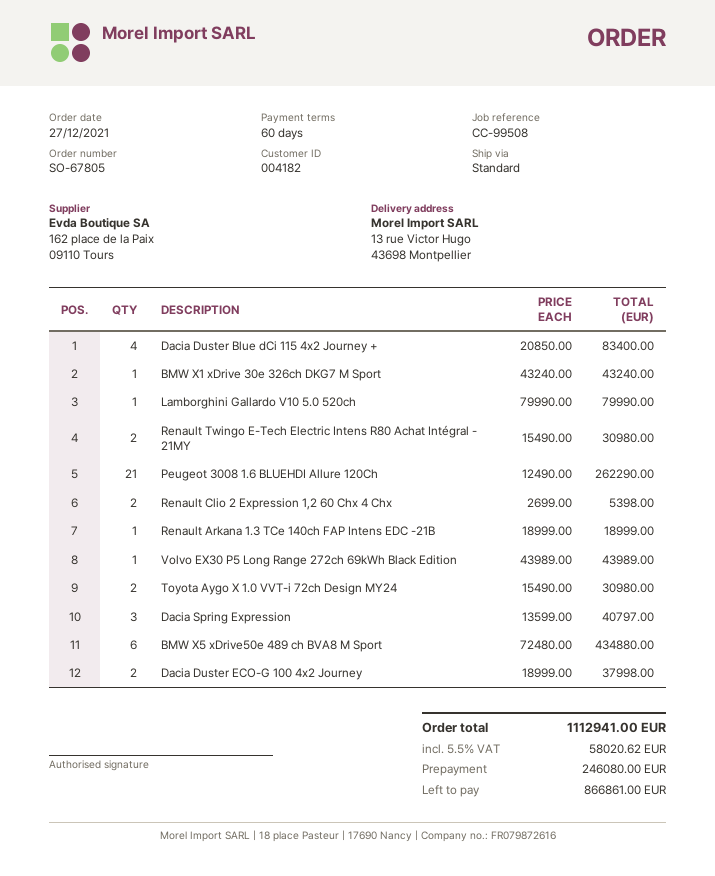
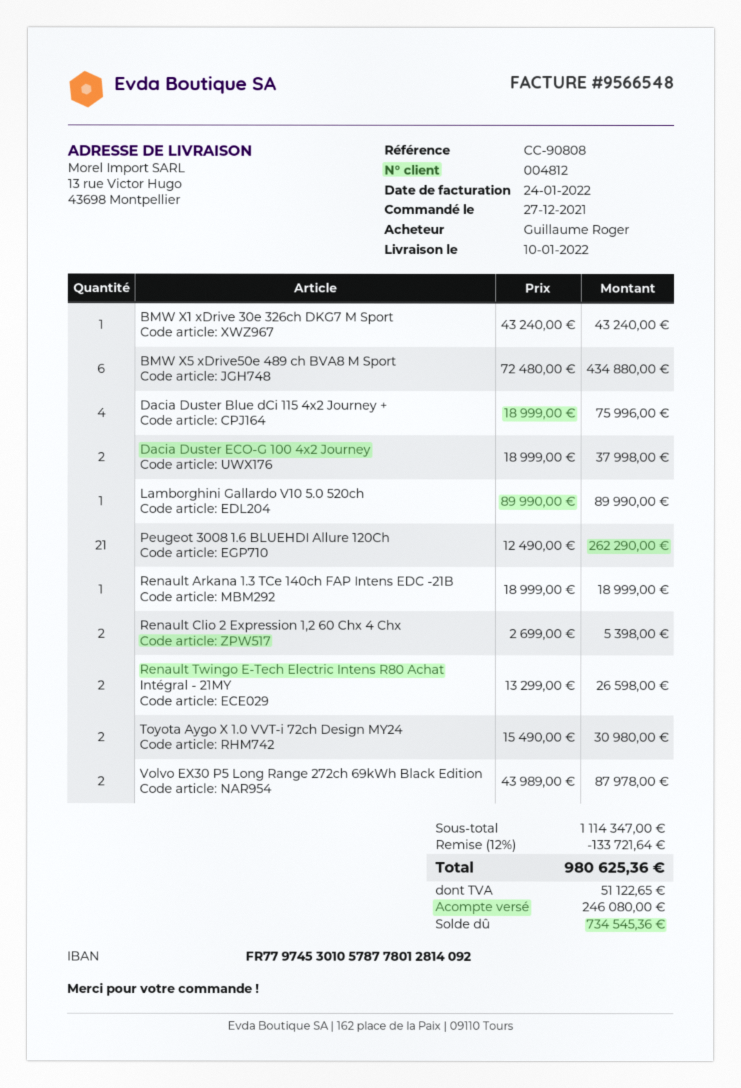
customer number: 004182 -> 004812
reference: CC-99508 -> CC-90808
Dacia Duster Blue dCi 115 4x2 Journey +: 4 x 20850.00 = 83400.00 -> 4 x 18999.00 = 75996.00
Lamborghini Gallardo V10 5.0 520ch: 1 x 79990.00 = 79990.00 -> 1 x 89990.00 = 89990.00
Renault Twingo E-Tech Electric Intens R80 Achat Intégral - 21MY: 2 x 15490.00 = 30980.00 -> 2 x 13299.00 = 26598.00
Volvo EX30 P5 Long Range 272ch 69kWh Black Edition: 1 x 43989.00 = 43989.00 -> 2 x 43989.00 = 87978.00
Dacia Spring Expression: 3 x 13599.00 = 40797.00 -> none
discount: none -> 12% = 133721.64
tax: 58020.62 -> 51122.65
total: 1112941.00 -> 980625.36
balance: 866861.00 -> 734545.36

